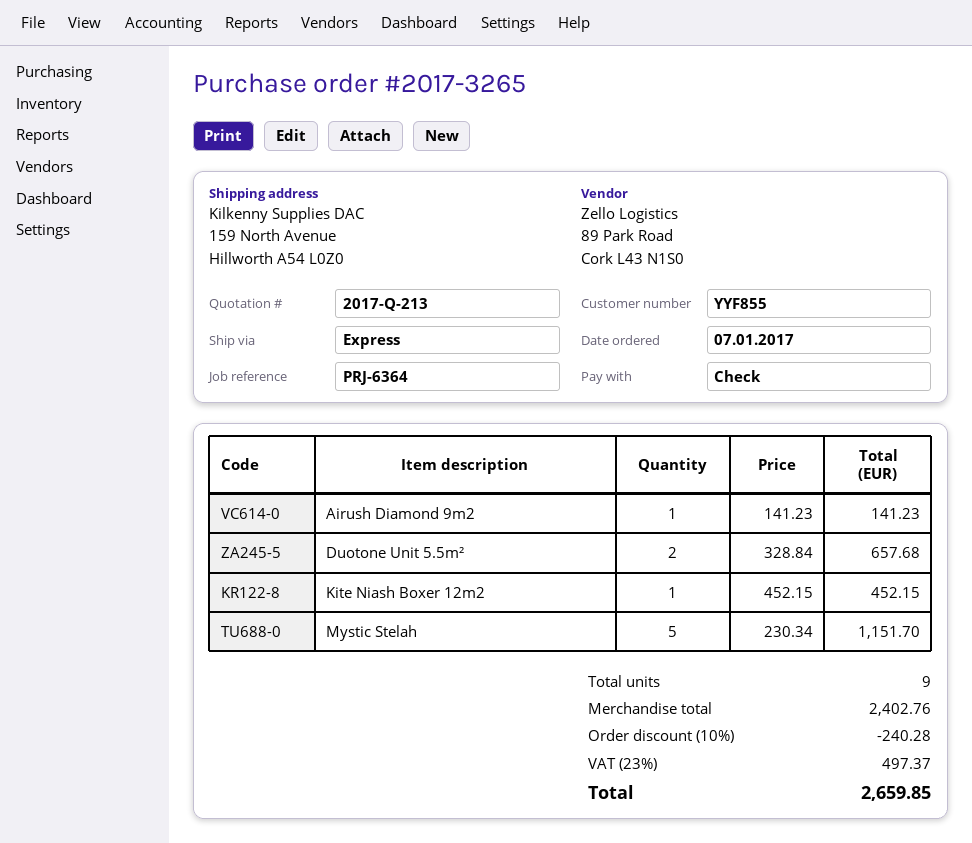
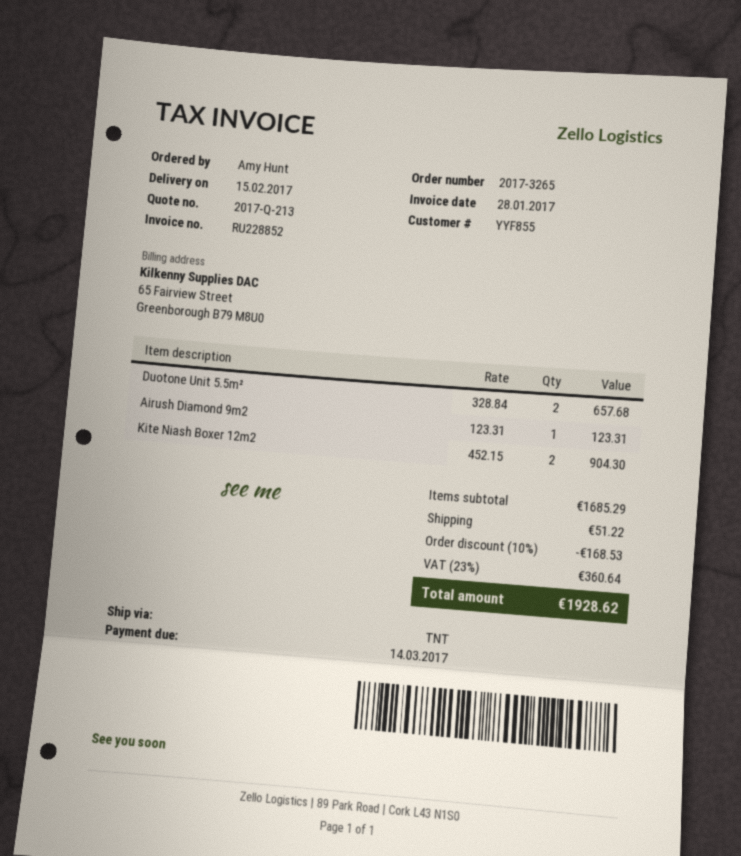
shipping method: express -> TNT
Airush Diamond 9m2: 1 x 141.23 = 141.23 -> 1 x 123.31 = 123.31
Kite Niash Boxer 12m2: 1 x 452.15 = 452.15 -> 2 x 452.15 = 904.30
Mystic Stelah: 5 x 230.34 = 1151.70 -> none
subtotal: 2402.76 -> 1685.29
discount: 10% = 240.28 -> 10% = 168.53
shipping: none -> 51.22
tax: 23% = 497.37 -> 23% = 360.64
total: 2659.85 -> 1928.62

